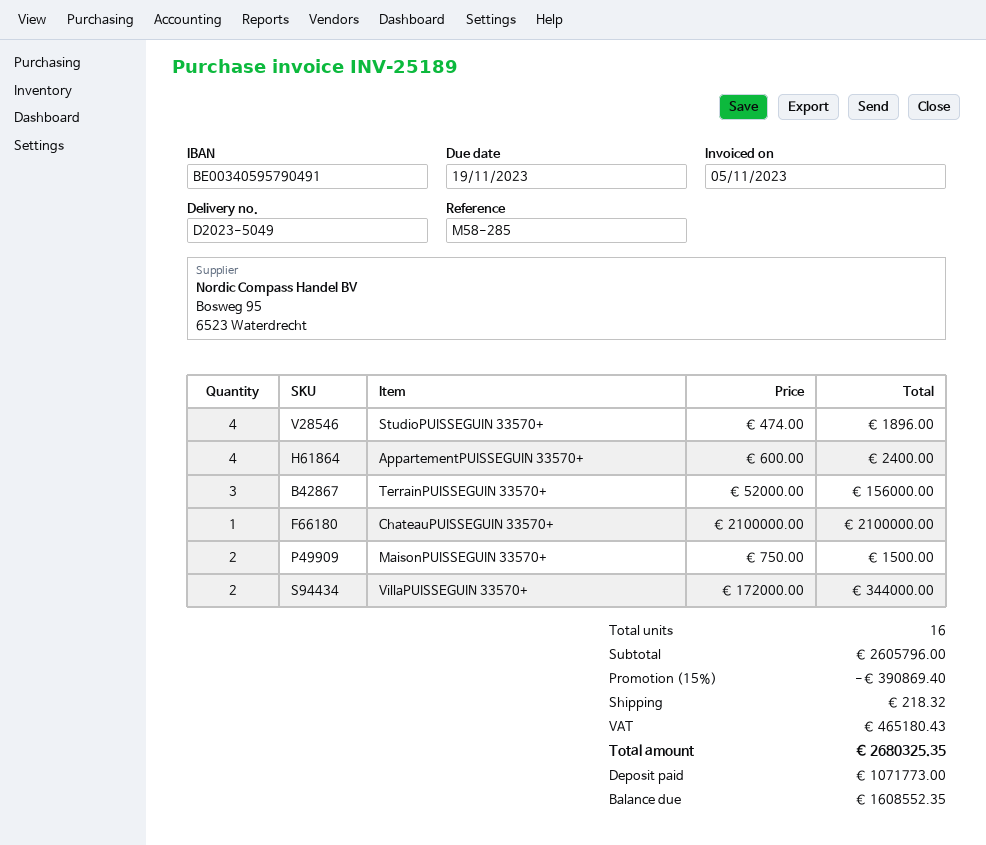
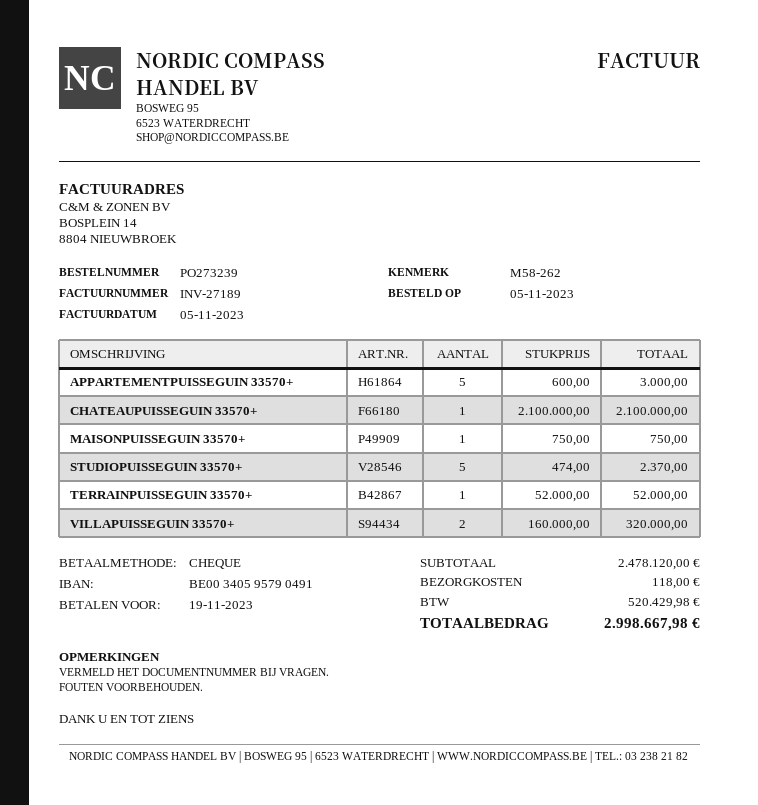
invoice number: INV-25189 -> INV-27189
reference: M58-285 -> M58-262
StudioPUISSEGUIN 33570+: 4 x 474.00 = 1896.00 -> 5 x 474.00 = 2370.00
AppartementPUISSEGUIN 33570+: 4 x 600.00 = 2400.00 -> 5 x 600.00 = 3000.00
TerrainPUISSEGUIN 33570+: 3 x 52000.00 = 156000.00 -> 1 x 52000.00 = 52000.00
MaisonPUISSEGUIN 33570+: 2 x 750.00 = 1500.00 -> 1 x 750.00 = 750.00
VillaPUISSEGUIN 33570+: 2 x 172000.00 = 344000.00 -> 2 x 160000.00 = 320000.00
subtotal: 2605796.00 -> 2478120.00
discount: 15% = 390869.40 -> none
shipping: 218.32 -> 118.00
tax: 465180.43 -> 520429.98
total: 2680325.35 -> 2998667.98

